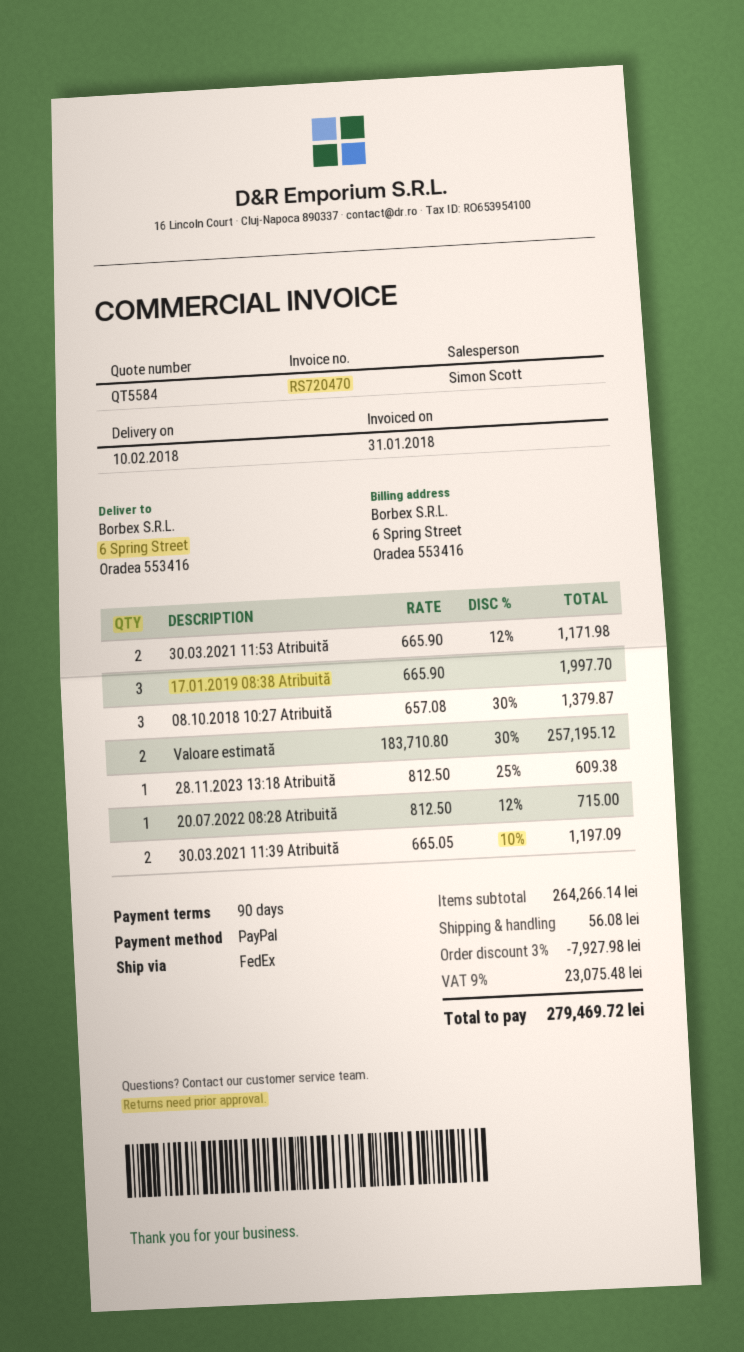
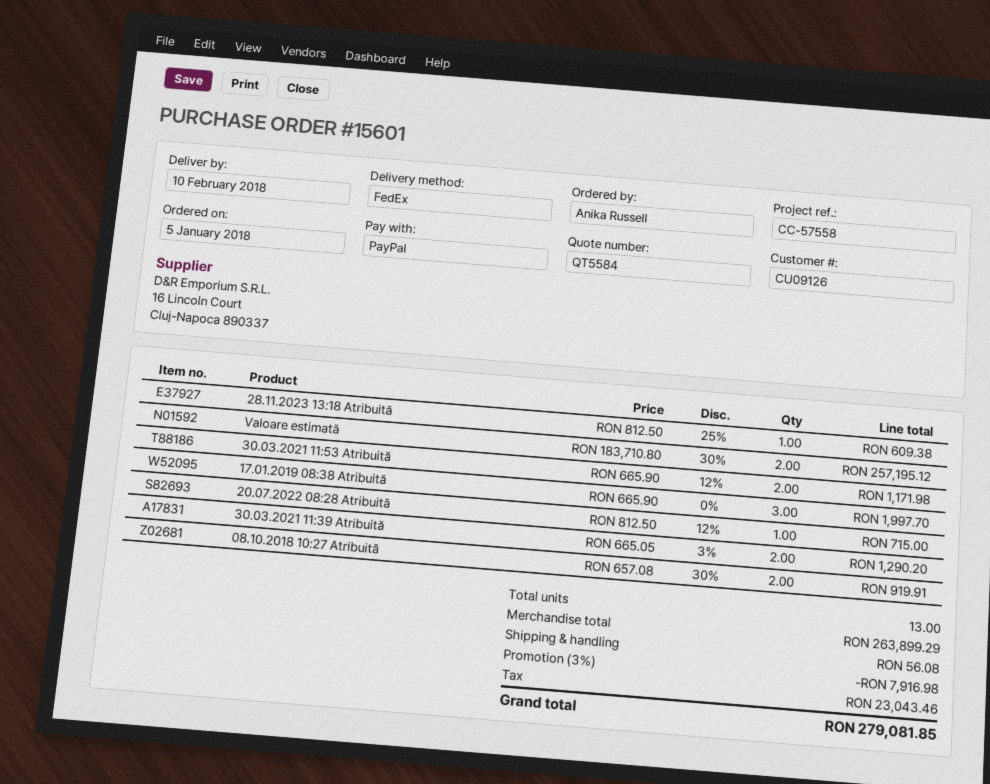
08.10.2018 10:27 Atribuită: 3 x 657.08 - 30% = 1379.87 -> 2 x 657.08 - 30% = 919.91
30.03.2021 11:39 Atribuită: 2 x 665.05 - 10% = 1197.09 -> 2 x 665.05 - 3% = 1290.20
subtotal: 264266.14 -> 263899.29
discount: 3% = 7927.98 -> 3% = 7916.98
tax: 23075.48 -> 23043.46
total: 279469.72 -> 279081.85

